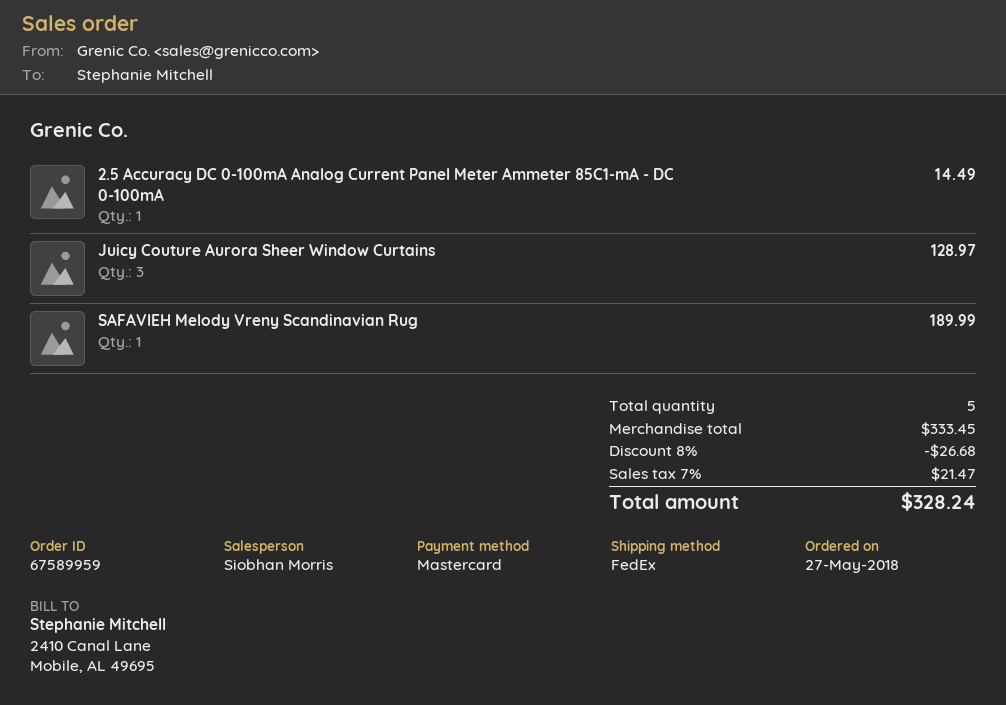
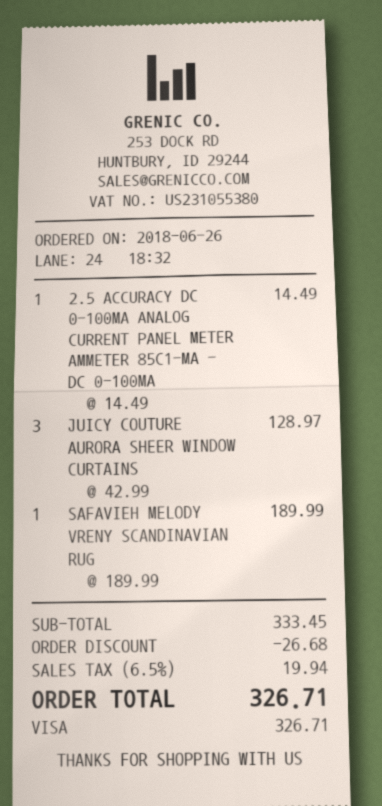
order date: 2018-05-27 -> 2018-06-26
payment method: Mastercard -> Visa
tax: 7% = 21.47 -> 6.5% = 19.94
total: 328.24 -> 326.71

